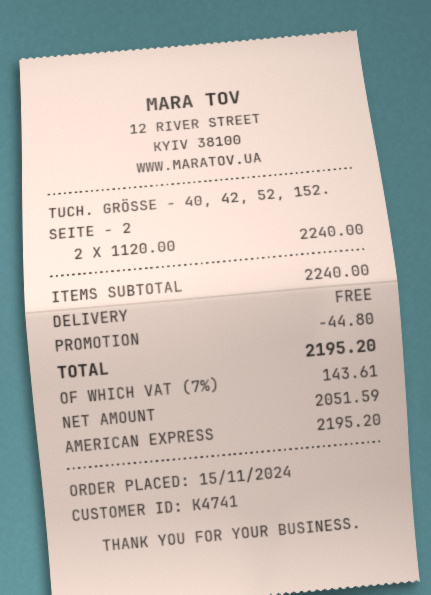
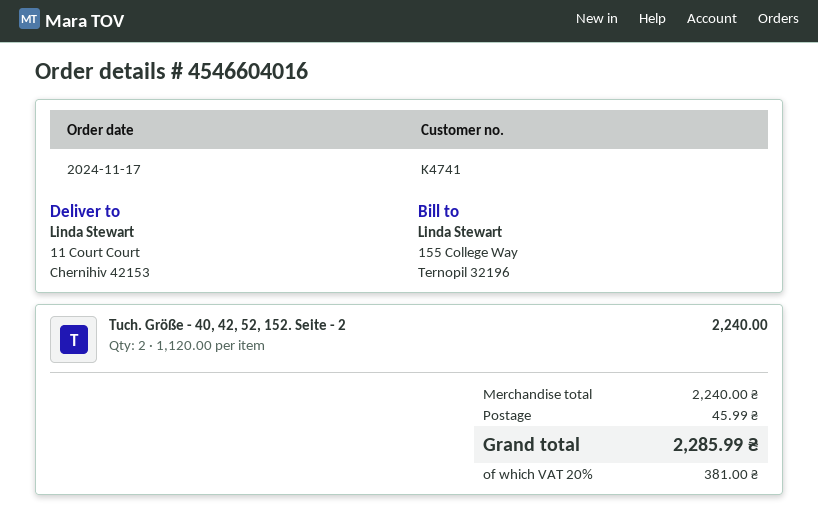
order date: 2024-11-15 -> 2024-11-17
discount: 44.80 -> none
shipping: 0.00 -> 45.99
tax: 7% = 143.61 -> 20% = 381.00
total: 2195.20 -> 2285.99

